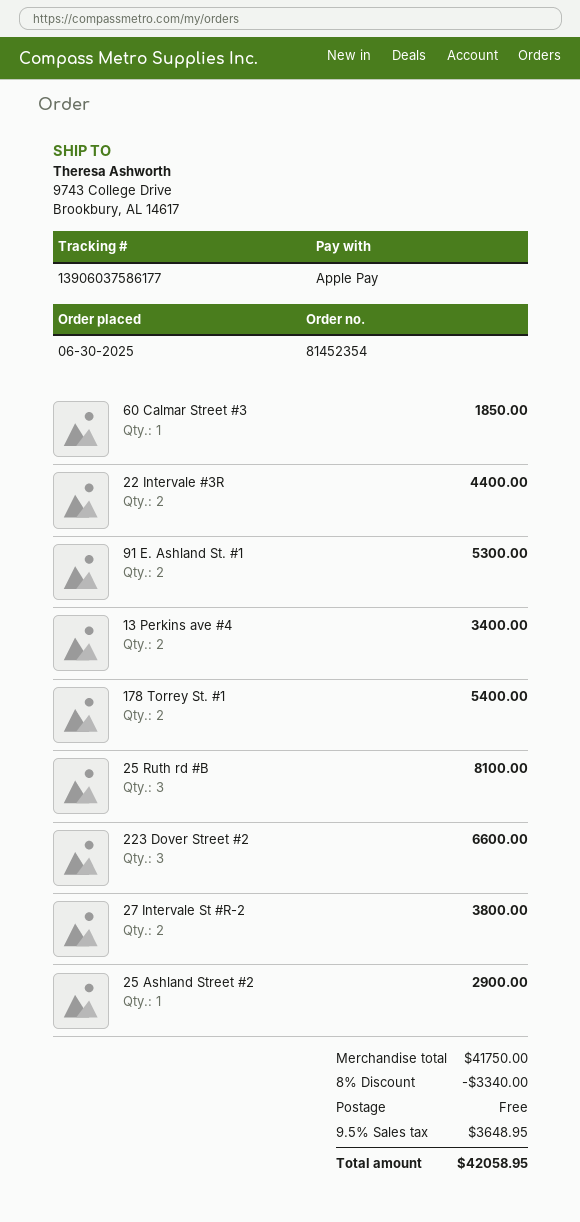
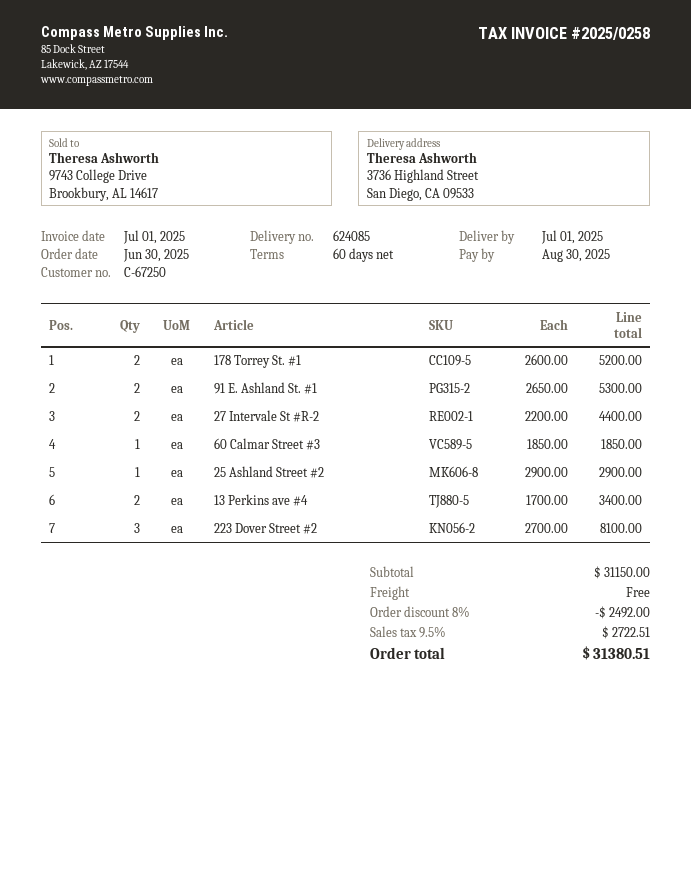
ship to: 9743 College Drive, Brookbury, AL 14617 -> 3736 Highland Street, San Diego, CA 09533
22 Intervale #3R: 2 for 4400.00 -> none
178 Torrey St. #1: 2 for 5400.00 -> 2 for 5200.00
25 Ruth rd #B: 3 for 8100.00 -> none
223 Dover Street #2: 3 for 6600.00 -> 3 for 8100.00
27 Intervale St #R-2: 2 for 3800.00 -> 2 for 4400.00
subtotal: 41750.00 -> 31150.00
discount: 8% = 3340.00 -> 8% = 2492.00
tax: 9.5% = 3648.95 -> 9.5% = 2722.51
total: 42058.95 -> 31380.51

